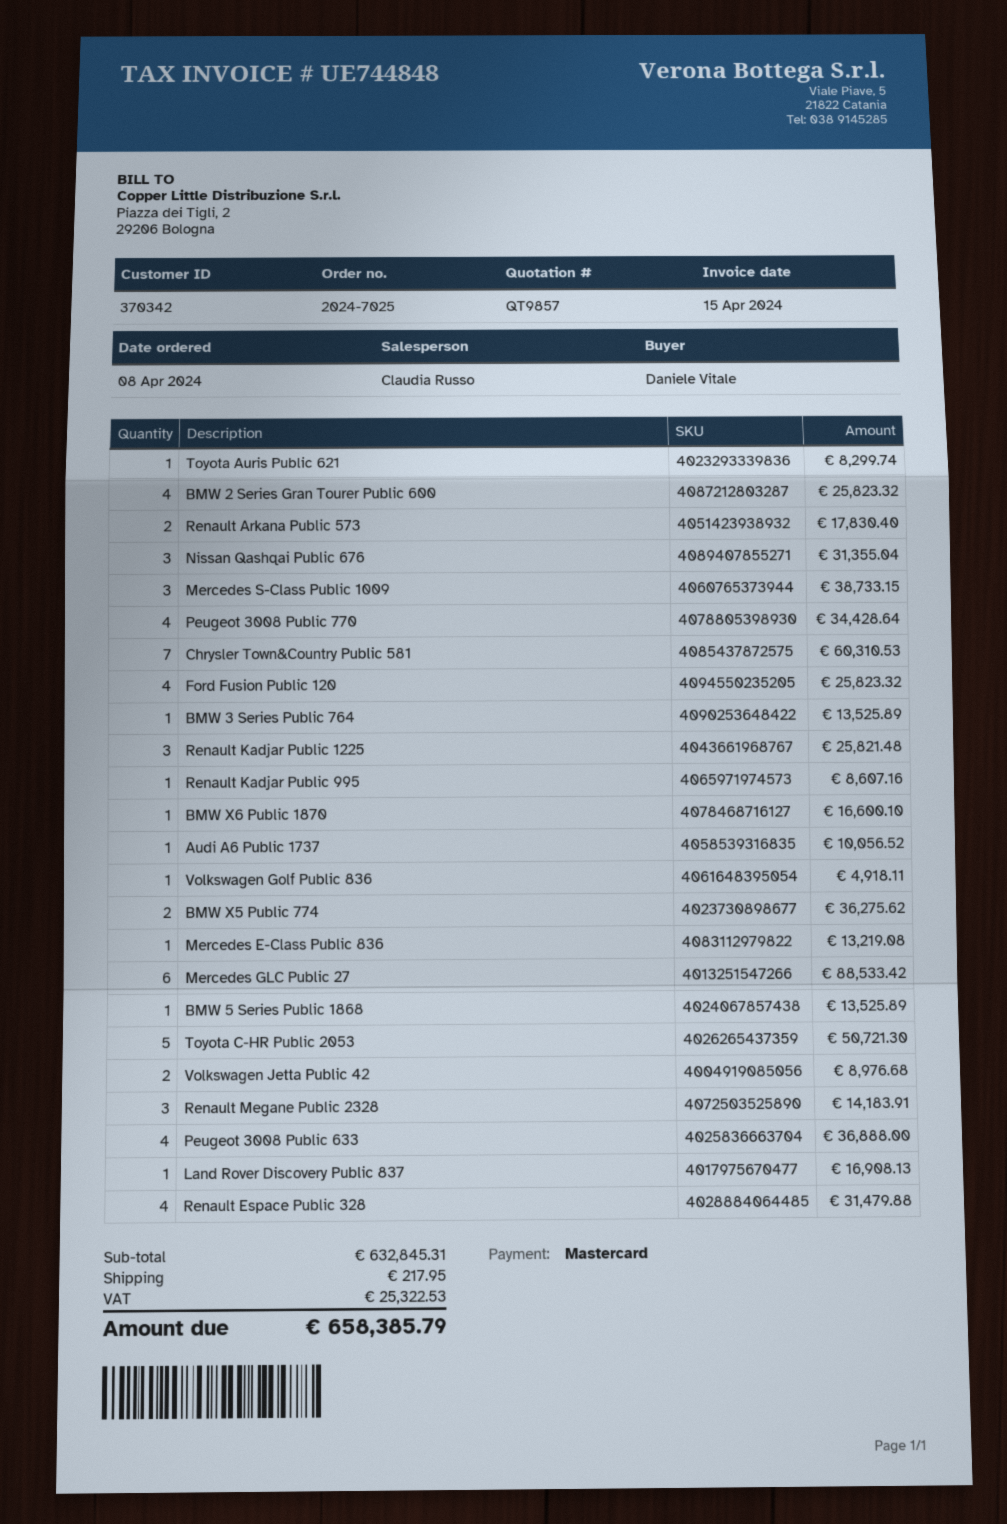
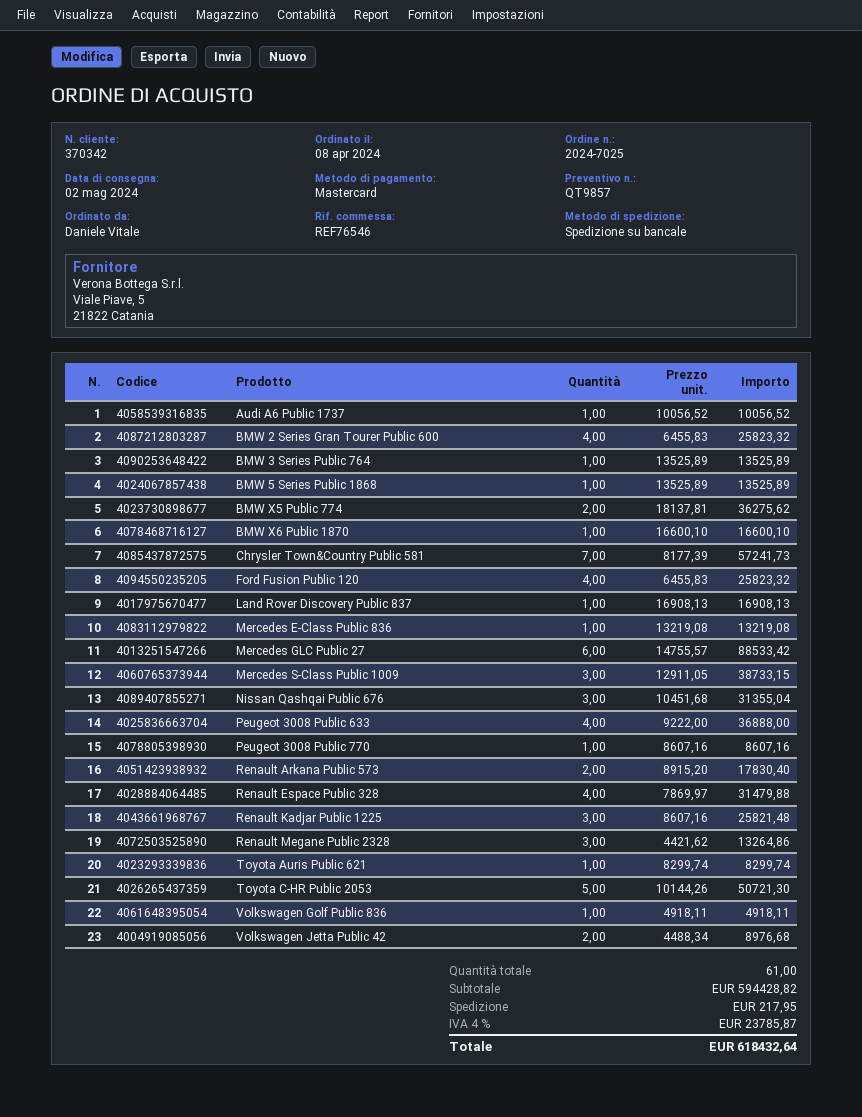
Peugeot 3008 Public 770: 4 for 34428.64 -> 1 for 8607.16
Chrysler Town&Country Public 581: 7 for 60310.53 -> 7 for 57241.73
Renault Kadjar Public 995: 1 for 8607.16 -> none
Renault Megane Public 2328: 3 for 14183.91 -> 3 for 13264.86
subtotal: 632845.31 -> 594428.82
tax: 25322.53 -> 23785.87
total: 658385.79 -> 618432.64

